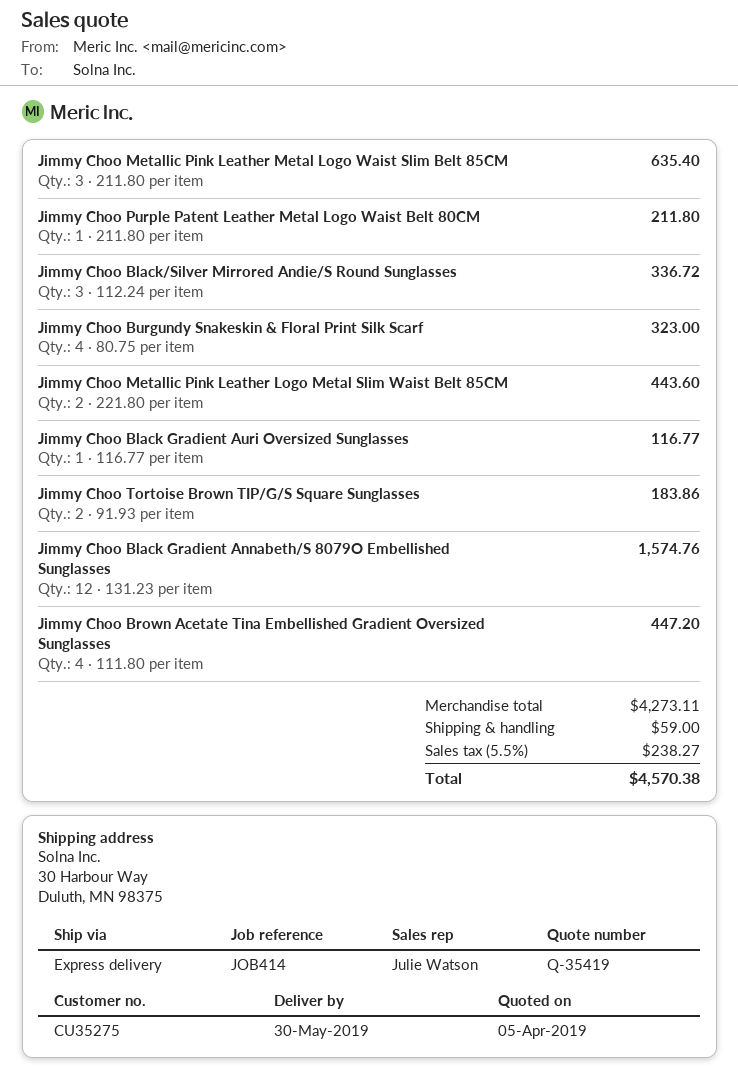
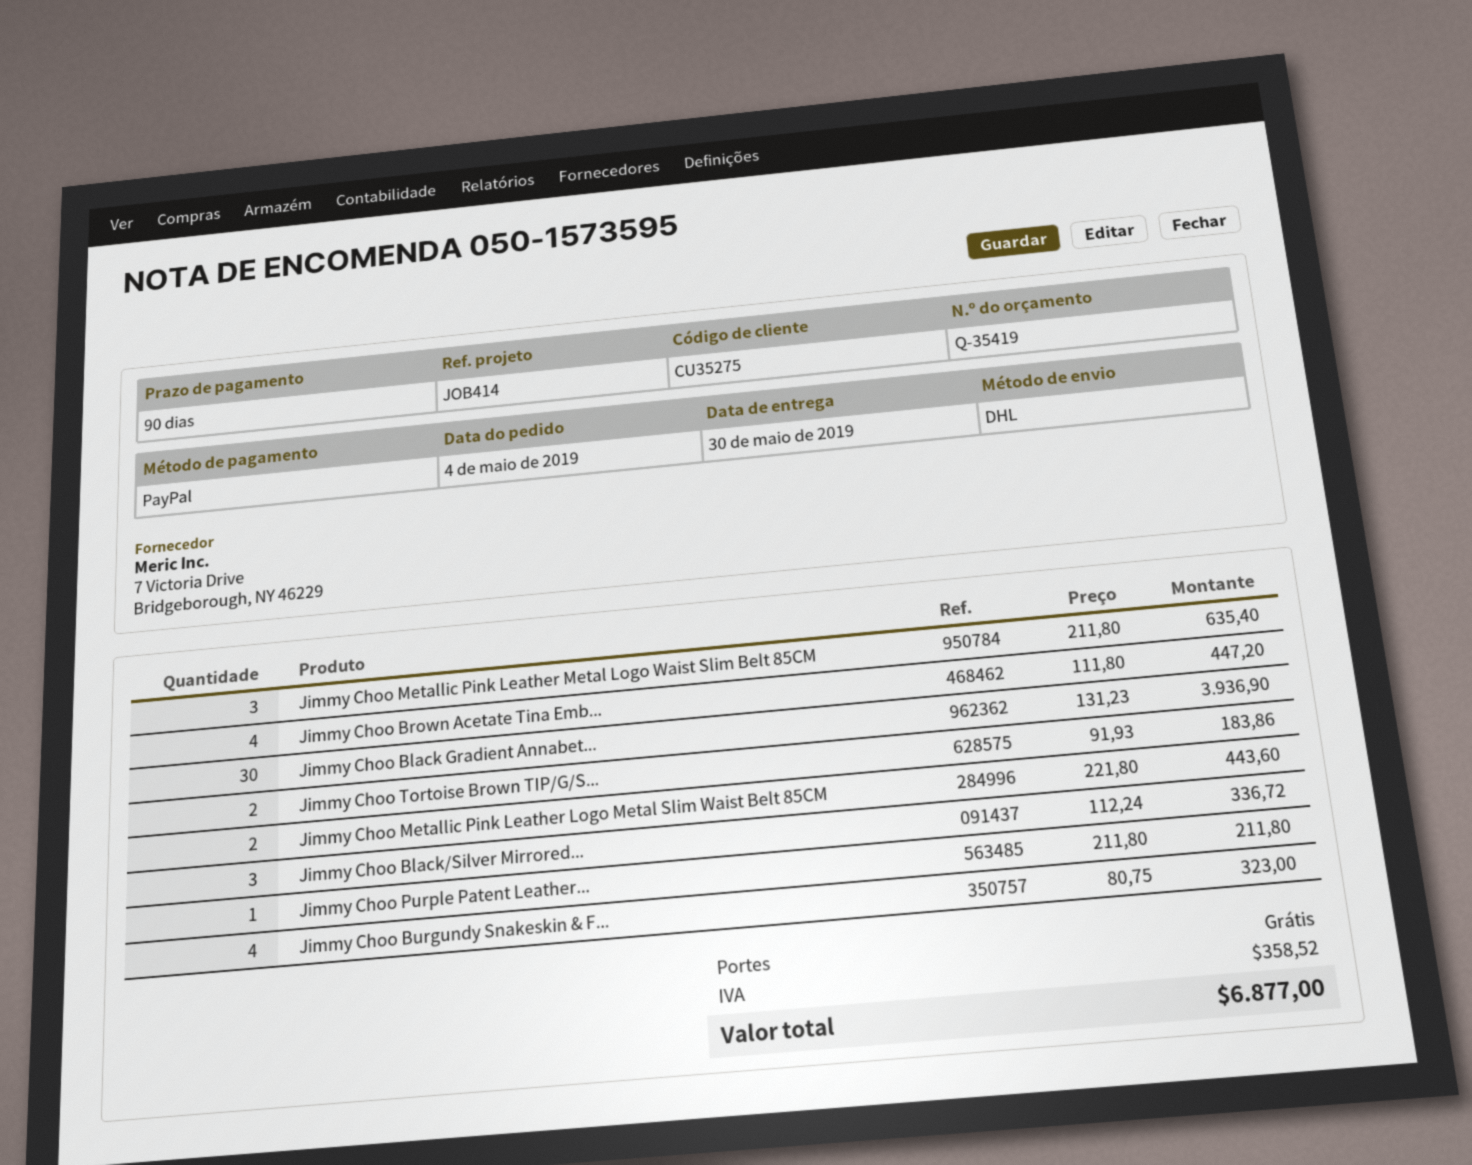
shipping method: express -> DHL
Jimmy Choo Black Gradient Auri Oversized Sunglasses: 1 x 116.77 = 116.77 -> none
Jimmy Choo Black Gradient Annabeth/S 8079O Embellished Sunglasses: 12 x 131.23 = 1574.76 -> 30 x 131.23 = 3936.90
shipping: 59.00 -> 0.00
tax: 238.27 -> 358.52
total: 4570.38 -> 6877.00

